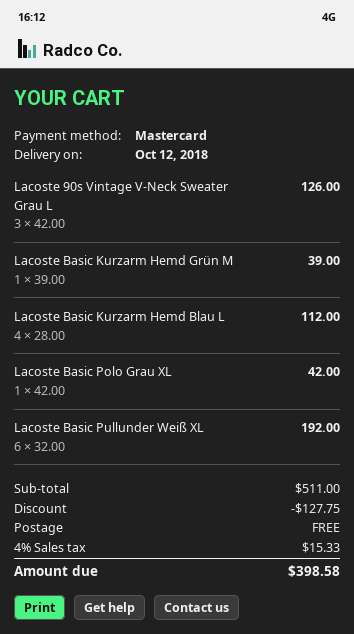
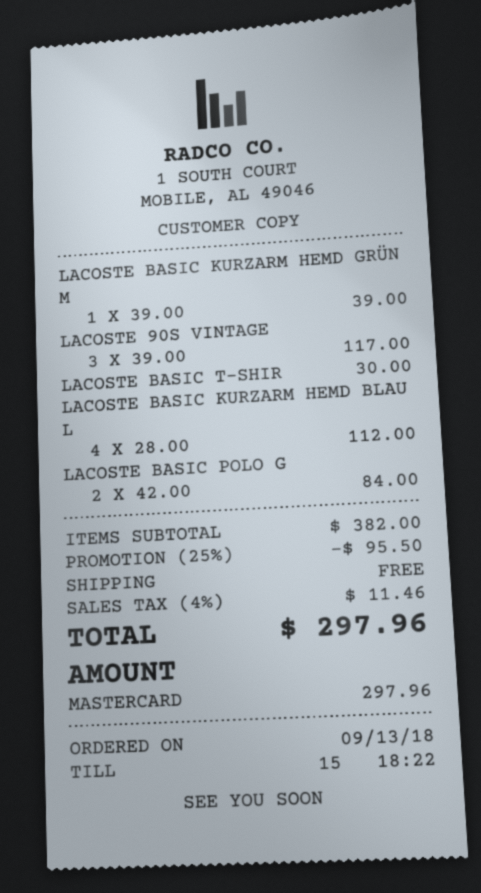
Lacoste 90s Vintage V-Neck Sweater Grau L: 3 x 42.00 = 126.00 -> 3 x 39.00 = 117.00
Lacoste Basic Polo Grau XL: 1 x 42.00 = 42.00 -> 2 x 42.00 = 84.00
Lacoste Basic Pullunder Weiß XL: 6 x 32.00 = 192.00 -> none
LACOSTE BASIC T-SHIR: none -> 1 x 30.00 = 30.00
subtotal: 511.00 -> 382.00
discount: 127.75 -> 95.50
tax: 4% = 15.33 -> 4% = 11.46
total: 398.58 -> 297.96

